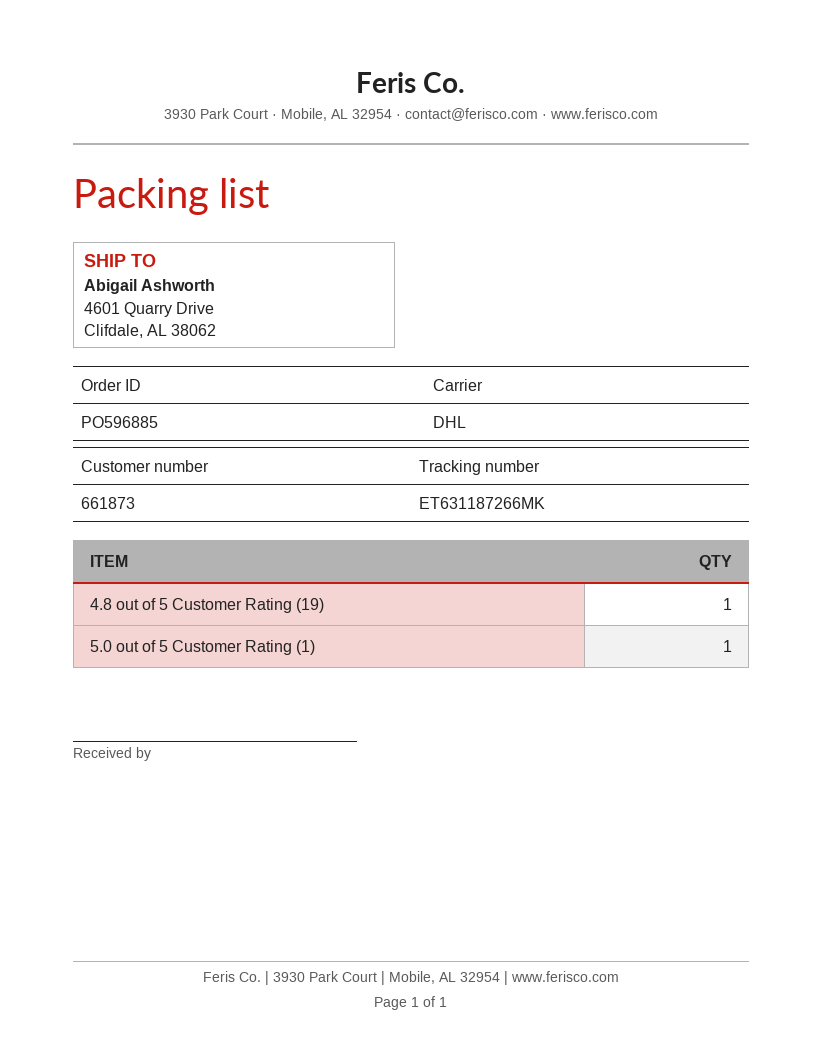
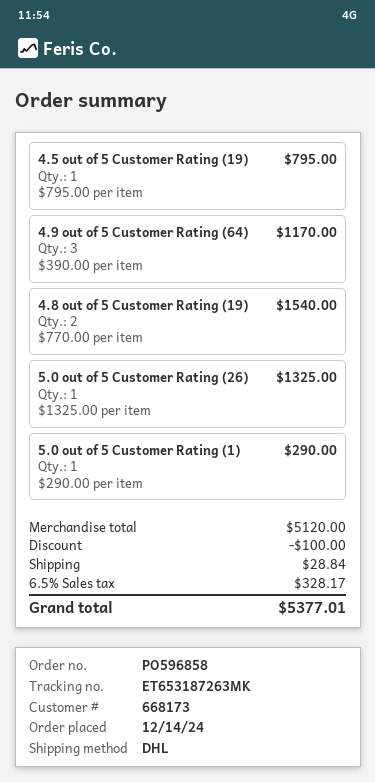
order number: PO596885 -> PO596858
customer number: 661873 -> 668173
tracking number: ET631187266MK -> ET653187263MK
4.8 out of 5 Customer Rating (19): 1 -> 2
4.5 out of 5 Customer Rating (19): none -> 1
4.9 out of 5 Customer Rating (64): none -> 3
5.0 out of 5 Customer Rating (26): none -> 1

